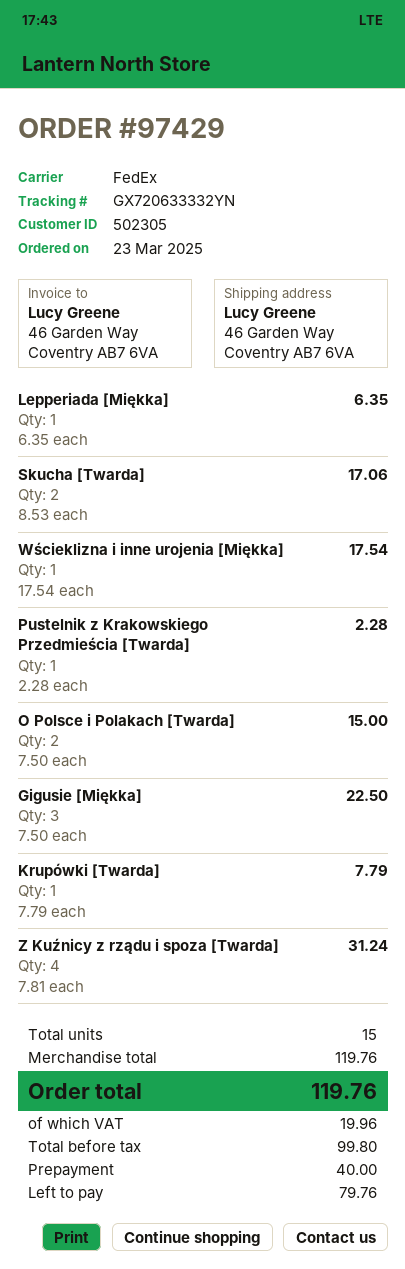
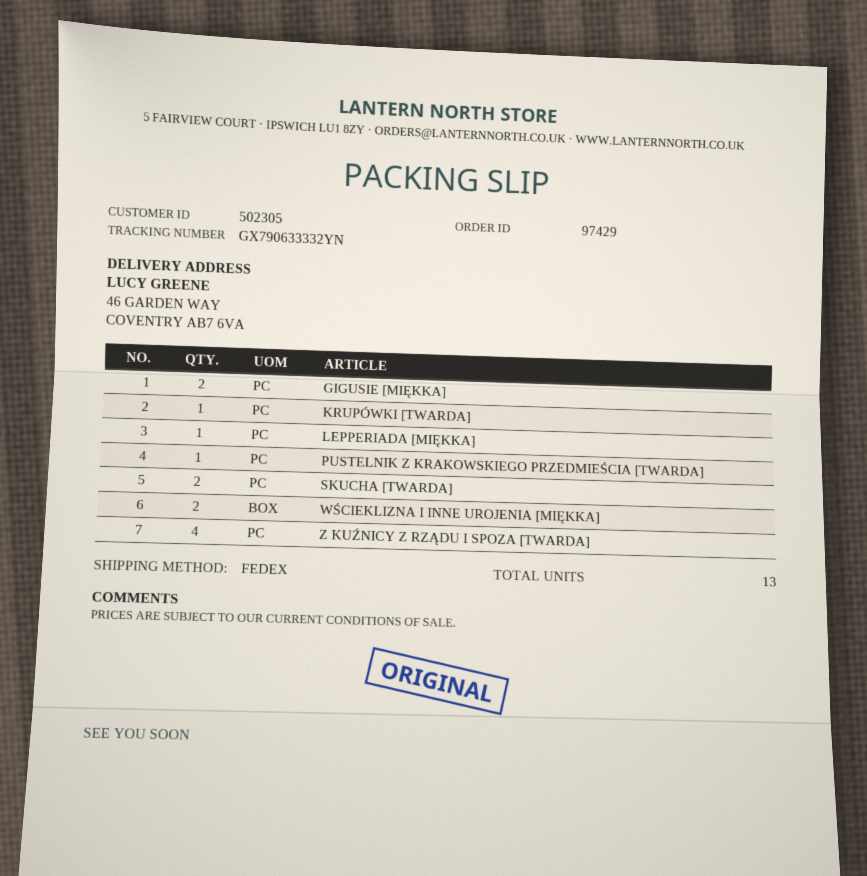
tracking number: GX720633332YN -> GX790633332YN
Wścieklizna i inne urojenia [Miękka]: 1 -> 2
O Polsce i Polakach [Twarda]: 2 -> none
Gigusie [Miękka]: 3 -> 2
total quantity: 15 -> 13

